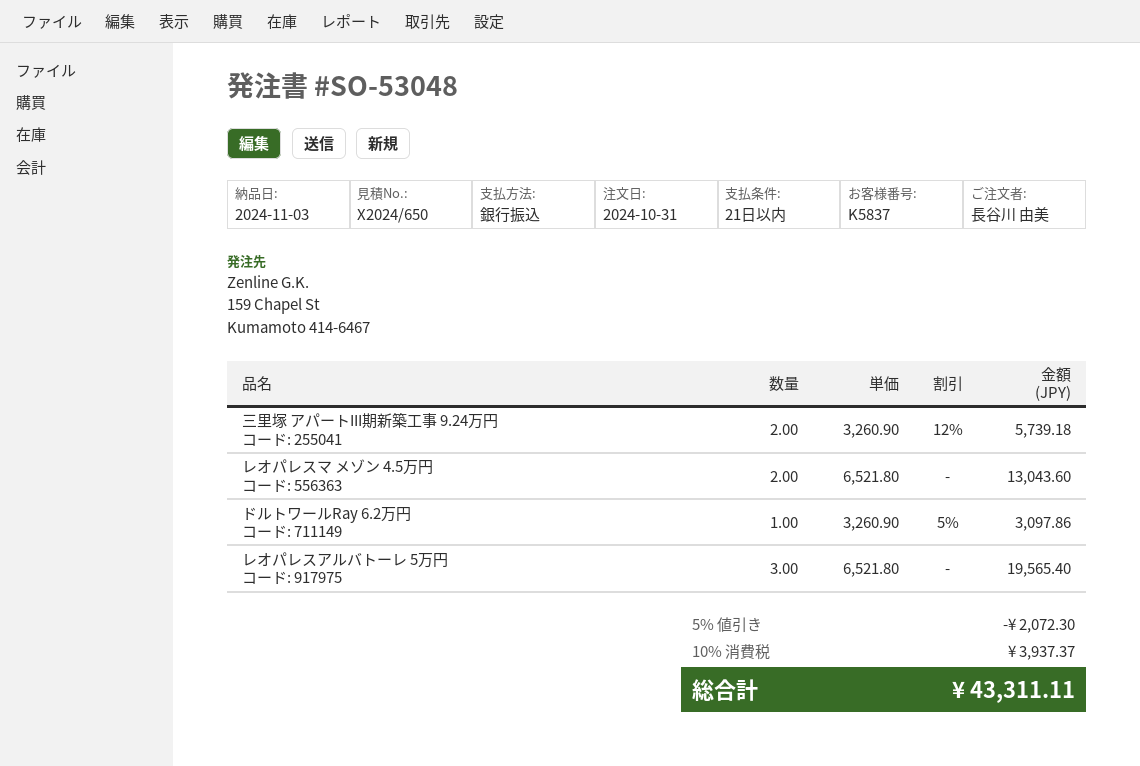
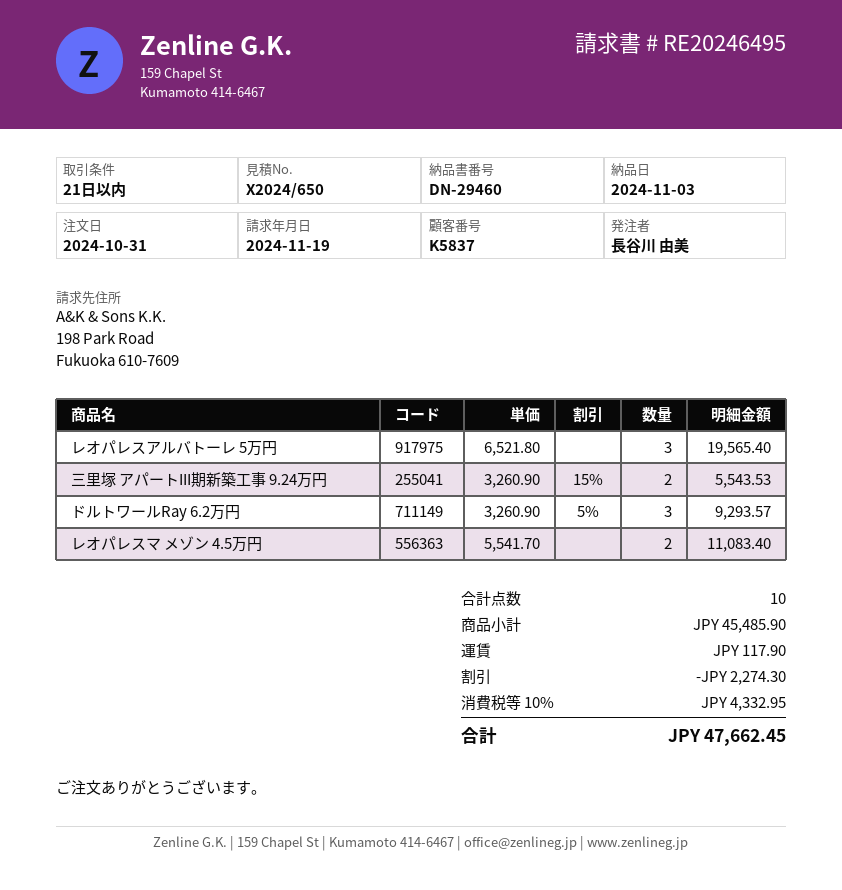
三里塚 アパートIII期新築工事 9.24万円: 2 x 3260.90 - 12% = 5739.18 -> 2 x 3260.90 - 15% = 5543.53
レオパレスマ メゾン 4.5万円: 2 x 6521.80 = 13043.60 -> 2 x 5541.70 = 11083.40
ドルトワールRay 6.2万円: 1 x 3260.90 - 5% = 3097.86 -> 3 x 3260.90 - 5% = 9293.57
discount: 2072.30 -> 2274.30
shipping: none -> 117.90
tax: 10% = 3937.37 -> 10% = 4332.95
total: 43311.11 -> 47662.45

